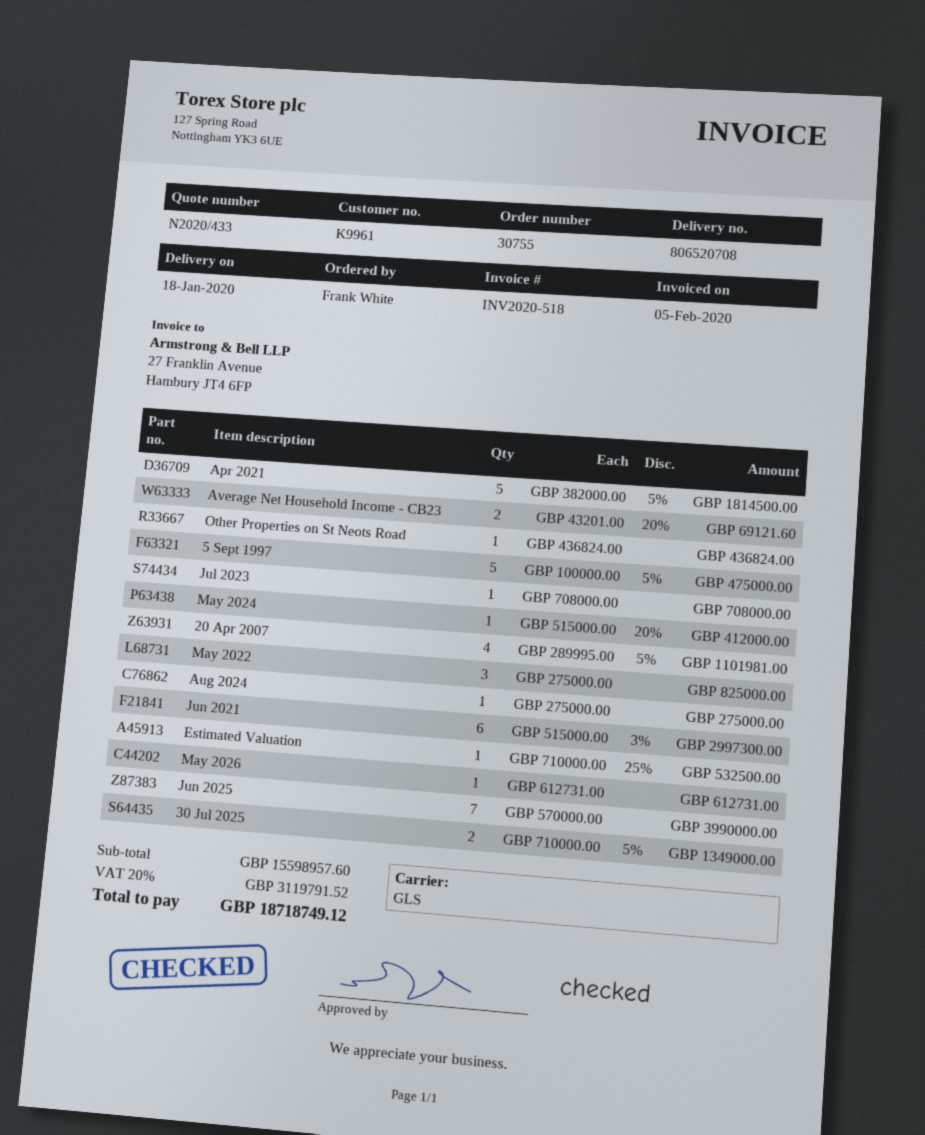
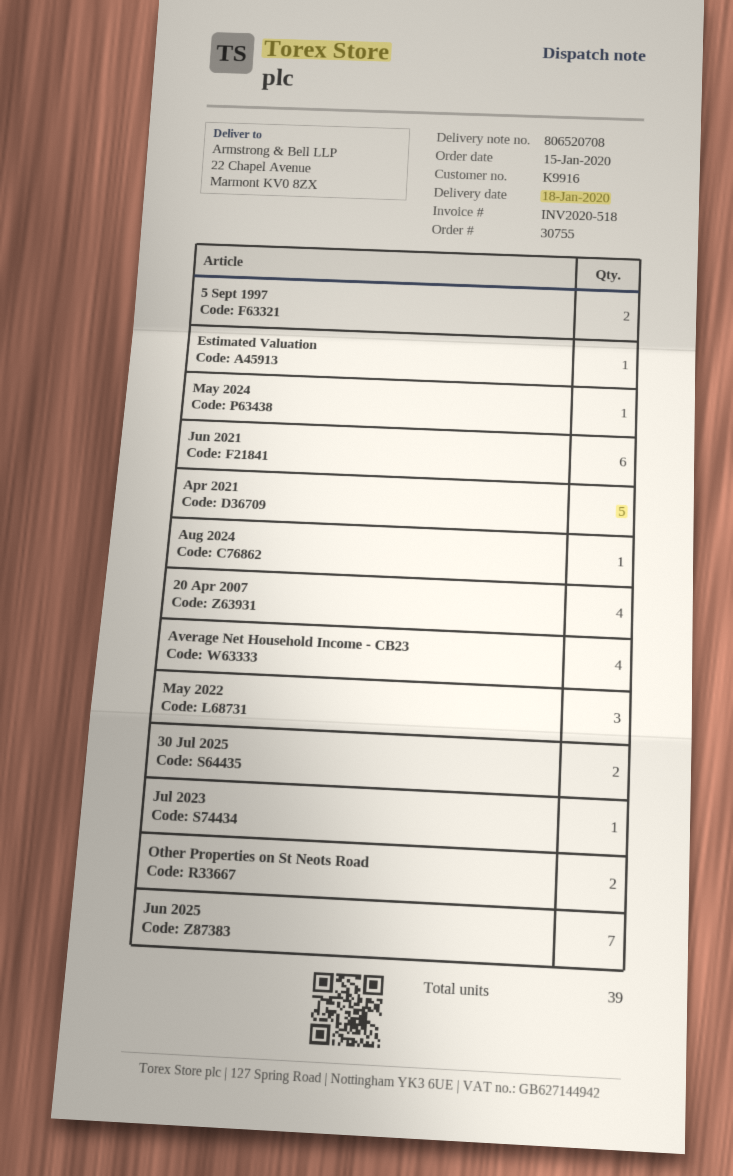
customer number: K9961 -> K9916
Average Net Household Income - CB23: 2 -> 4
Other Properties on St Neots Road: 1 -> 2
5 Sept 1997: 5 -> 2
May 2026: 1 -> none

